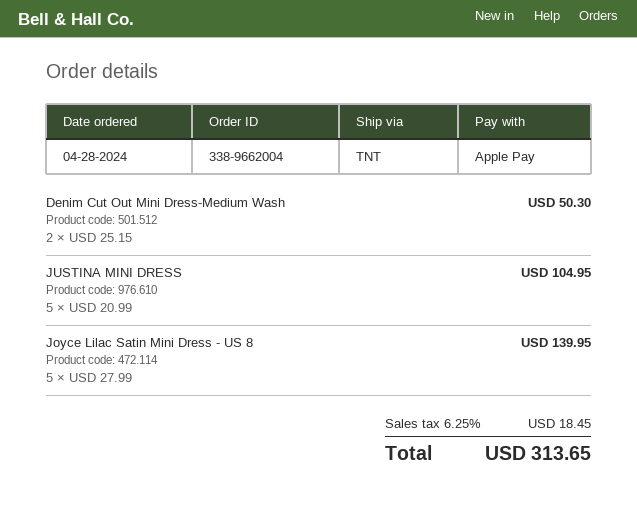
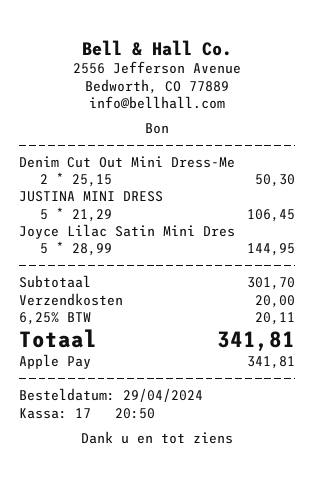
order date: 2024-04-28 -> 2024-04-29
JUSTINA MINI DRESS: 5 x 20.99 = 104.95 -> 5 x 21.29 = 106.45
Joyce Lilac Satin Mini Dress - US 8: 5 x 27.99 = 139.95 -> 5 x 28.99 = 144.95
shipping: none -> 20.00
tax: 6.25% = 18.45 -> 6.25% = 20.11
total: 313.65 -> 341.81

